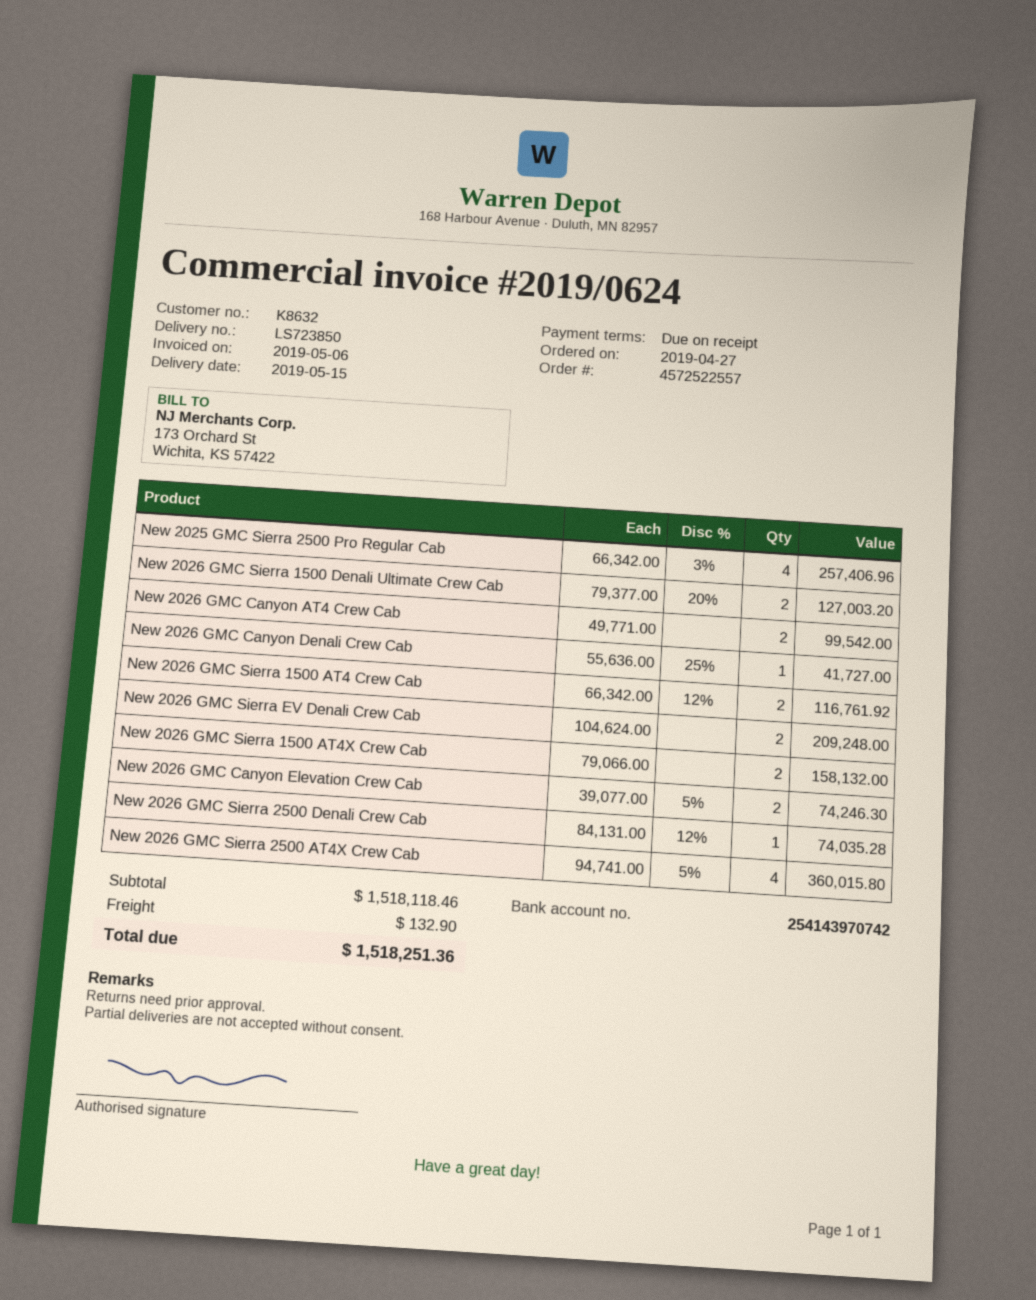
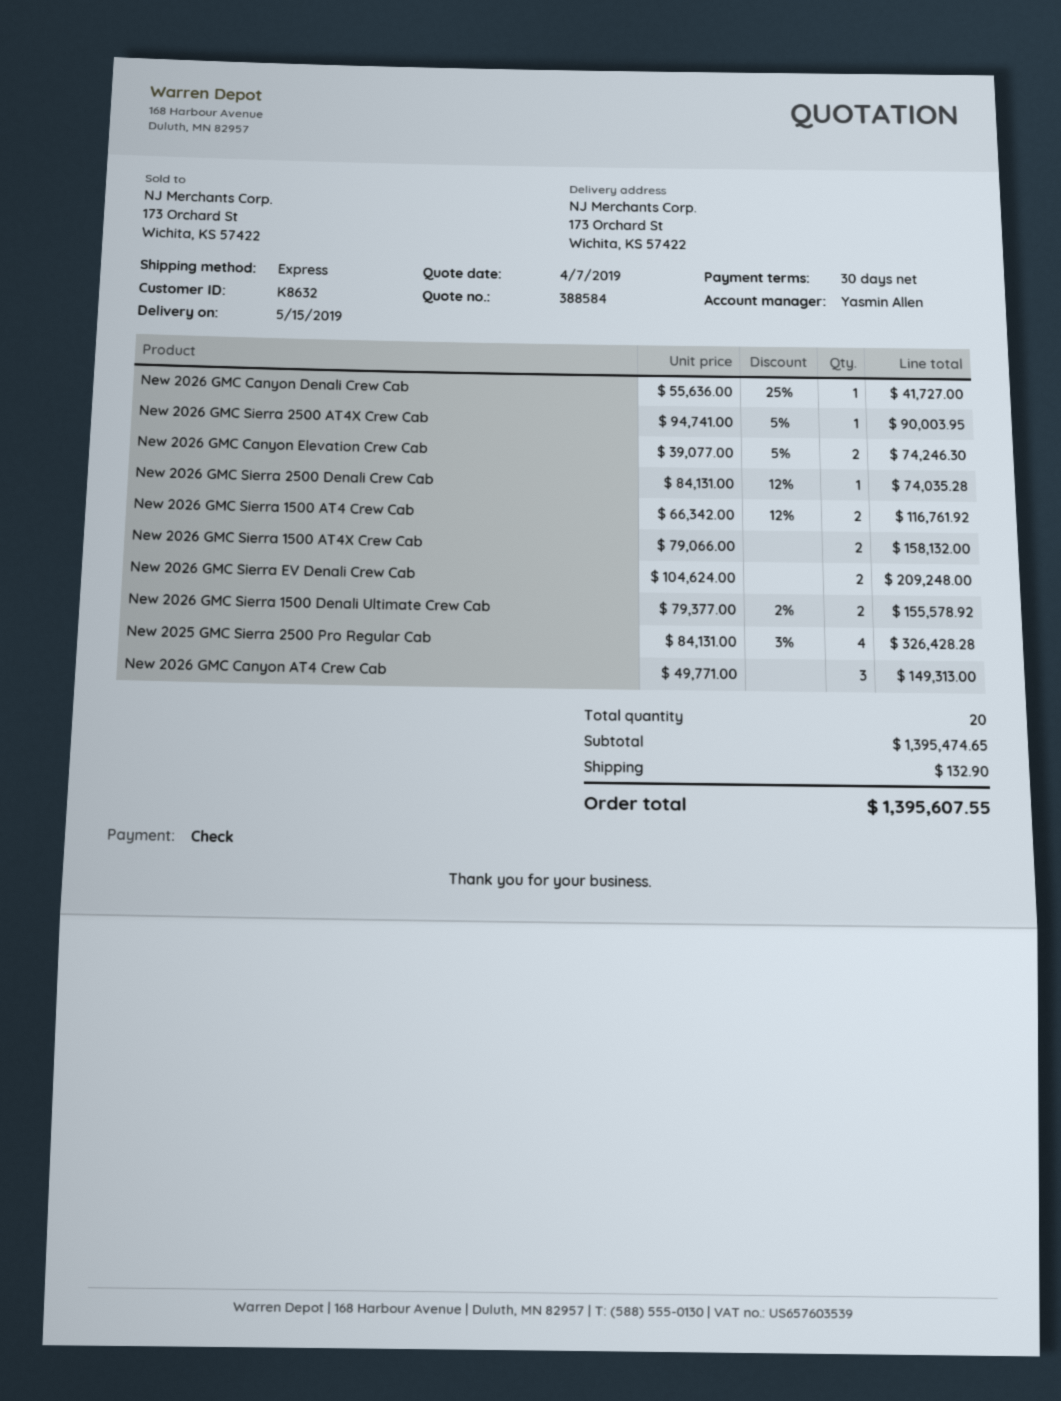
payment terms: on receipt -> 30 days
New 2025 GMC Sierra 2500 Pro Regular Cab: 4 x 66342.00 - 3% = 257406.96 -> 4 x 84131.00 - 3% = 326428.28
New 2026 GMC Sierra 1500 Denali Ultimate Crew Cab: 2 x 79377.00 - 20% = 127003.20 -> 2 x 79377.00 - 2% = 155578.92
New 2026 GMC Canyon AT4 Crew Cab: 2 x 49771.00 = 99542.00 -> 3 x 49771.00 = 149313.00
New 2026 GMC Sierra 2500 AT4X Crew Cab: 4 x 94741.00 - 5% = 360015.80 -> 1 x 94741.00 - 5% = 90003.95
subtotal: 1518118.46 -> 1395474.65
total: 1518251.36 -> 1395607.55

